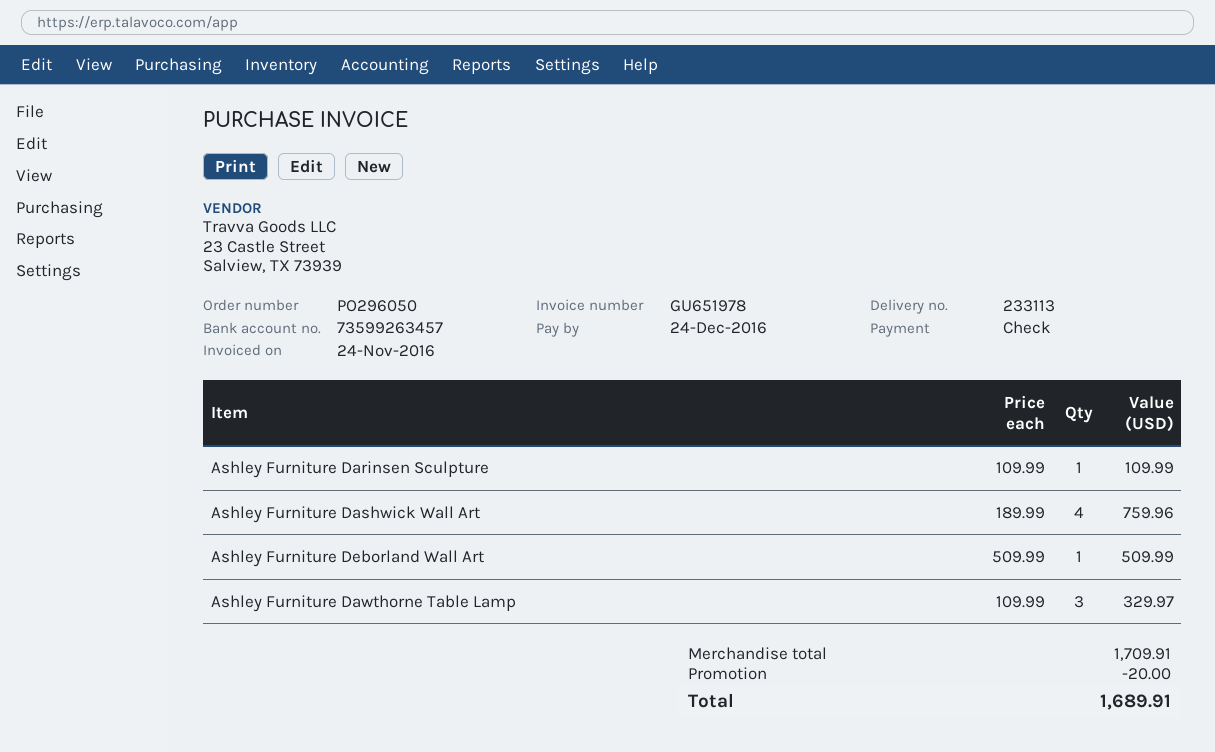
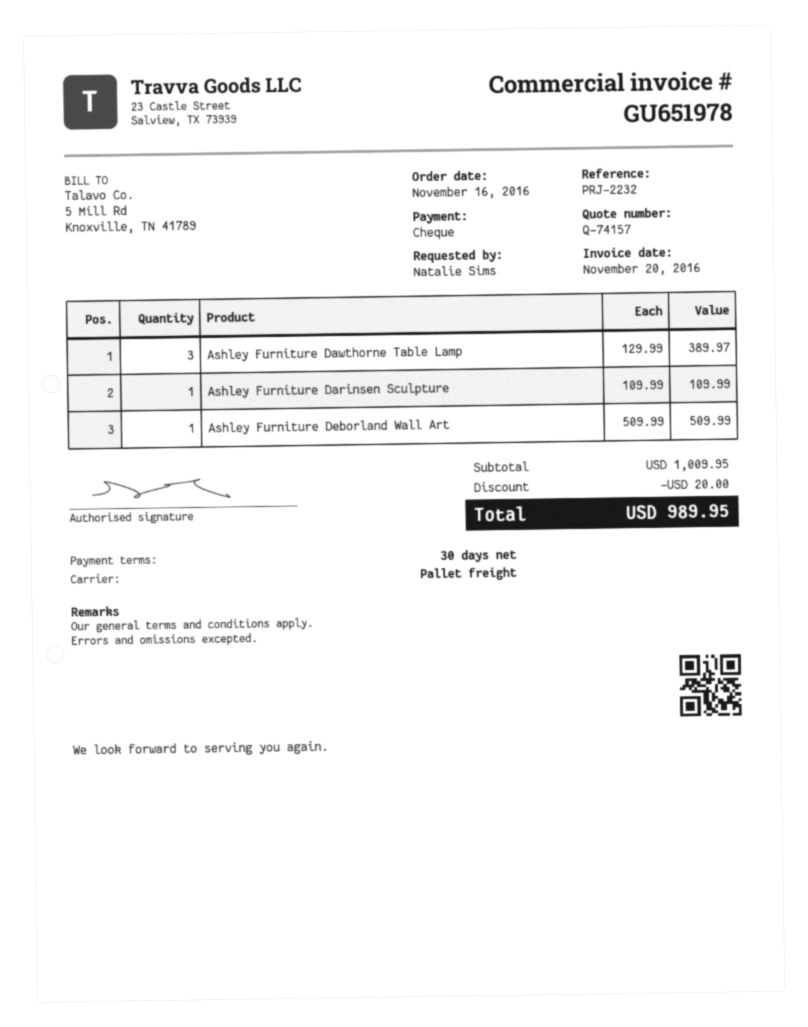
invoice date: 2016-11-24 -> 2016-11-20
Ashley Furniture Dashwick Wall Art: 4 x 189.99 = 759.96 -> none
Ashley Furniture Dawthorne Table Lamp: 3 x 109.99 = 329.97 -> 3 x 129.99 = 389.97
subtotal: 1709.91 -> 1009.95
total: 1689.91 -> 989.95

